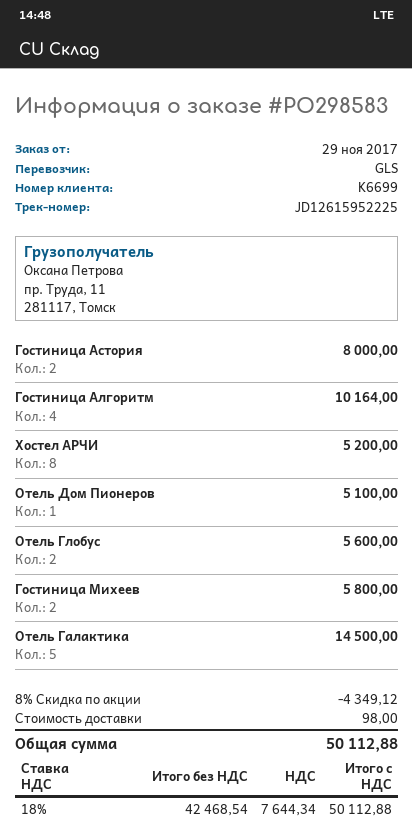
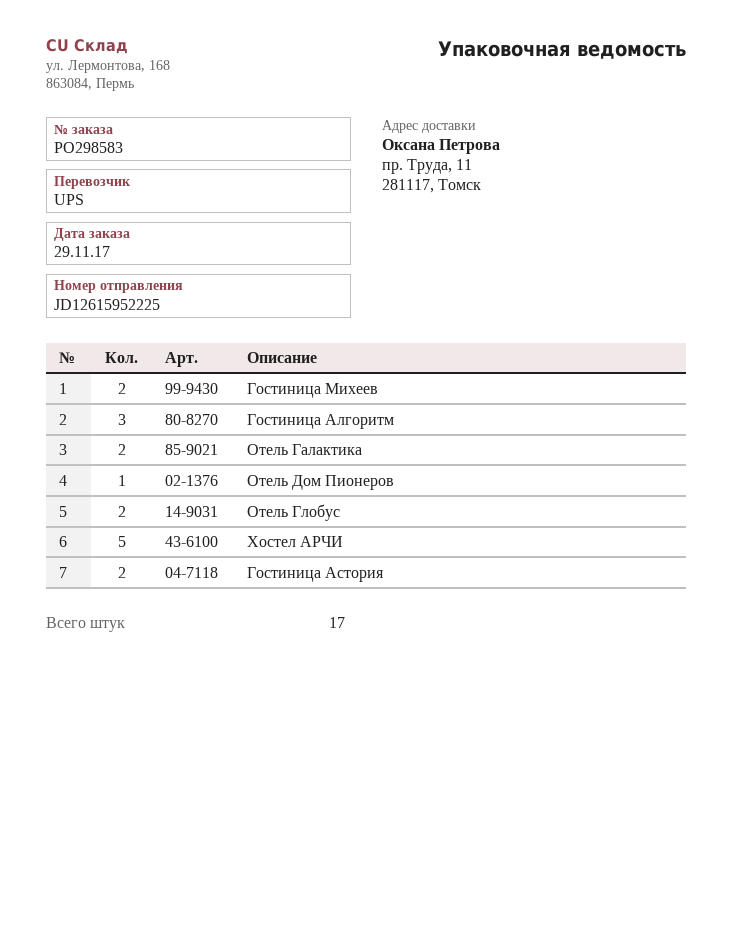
shipping method: GLS -> UPS
Гостиница Алгоритм: 4 -> 3
Хостел АРЧИ: 8 -> 5
Отель Галактика: 5 -> 2

